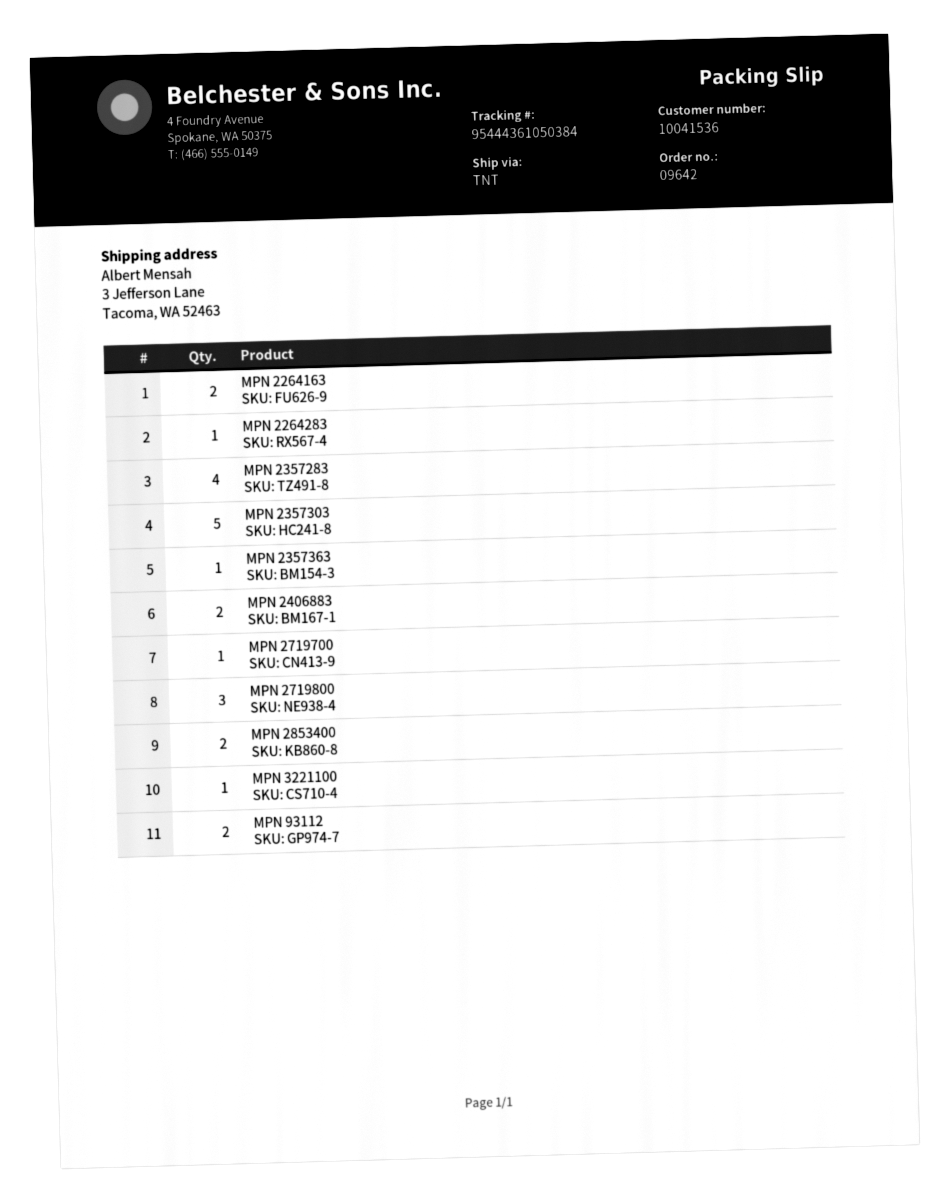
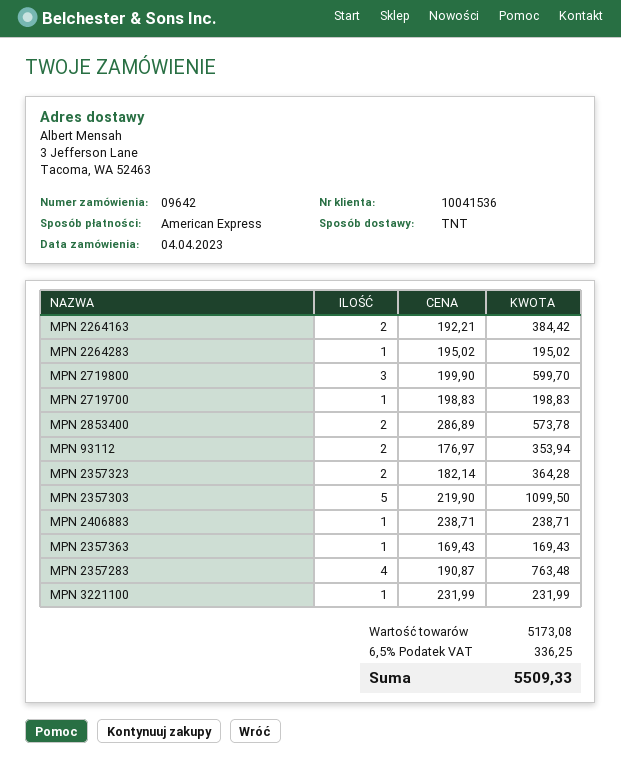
MPN 2406883: 2 -> 1
MPN 2357323: none -> 2

